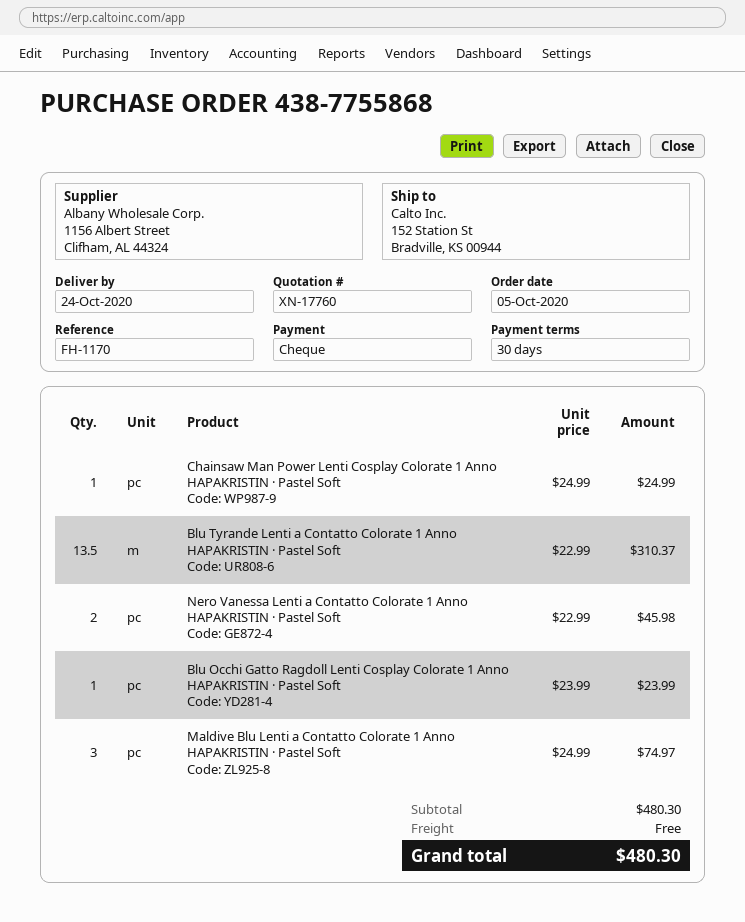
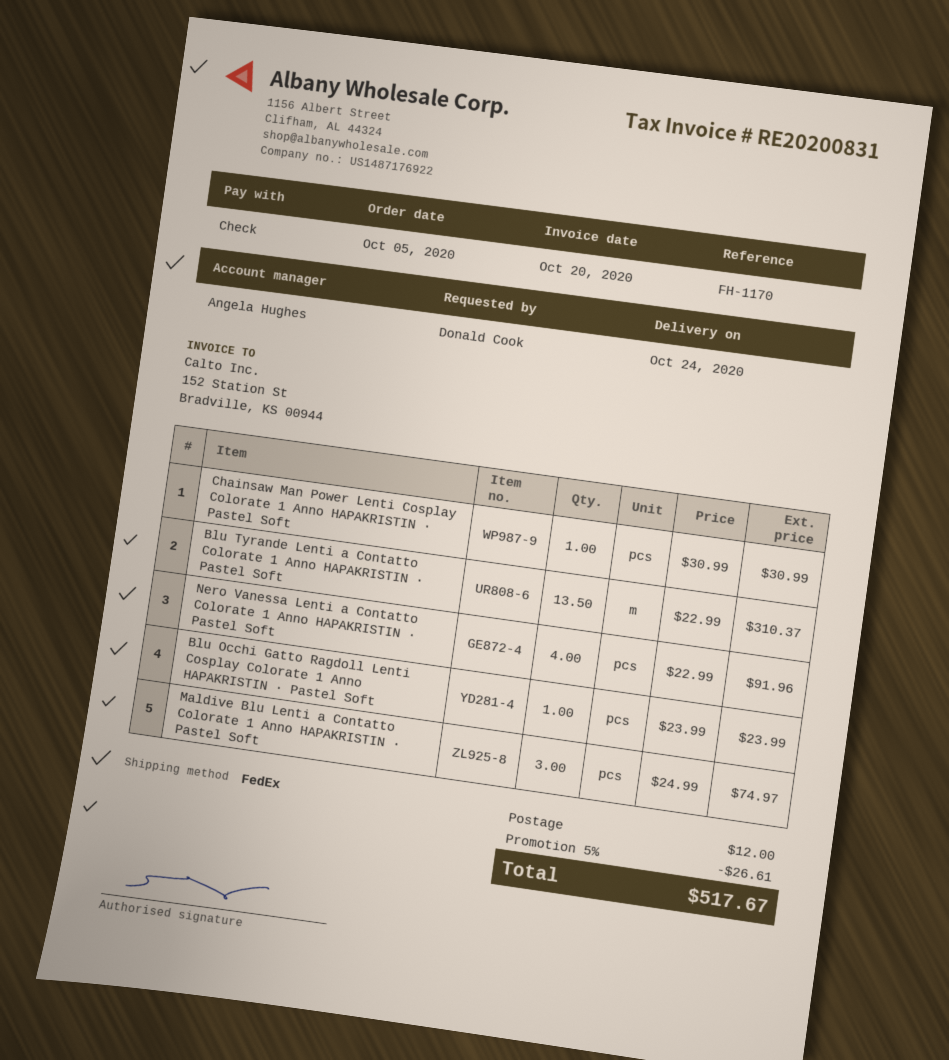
Chainsaw Man Power Lenti Cosplay Colorate 1 Anno HAPAKRISTIN · Pastel Soft: 1 x 24.99 = 24.99 -> 1 x 30.99 = 30.99
Nero Vanessa Lenti a Contatto Colorate 1 Anno HAPAKRISTIN · Pastel Soft: 2 x 22.99 = 45.98 -> 4 x 22.99 = 91.96
discount: none -> 5% = 26.61
shipping: 0.00 -> 12.00
total: 480.30 -> 517.67

